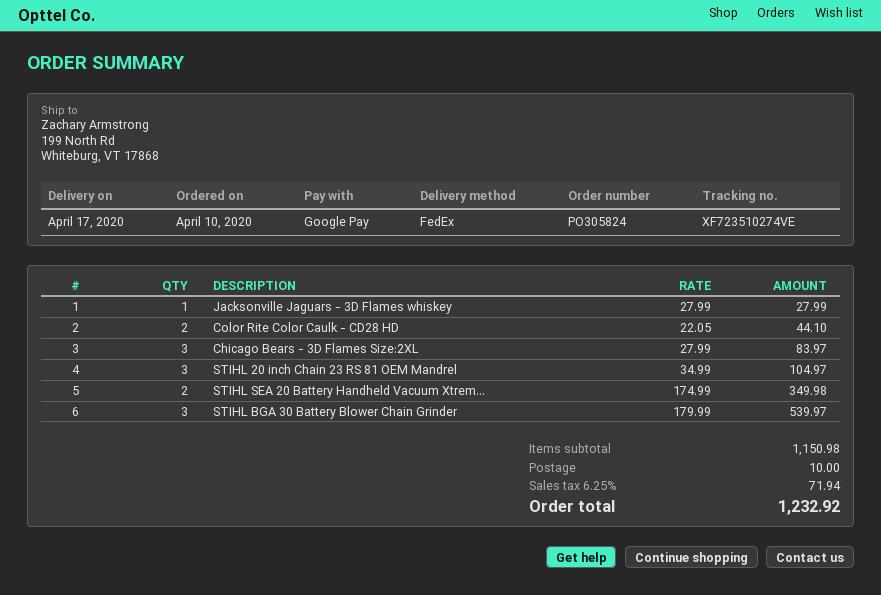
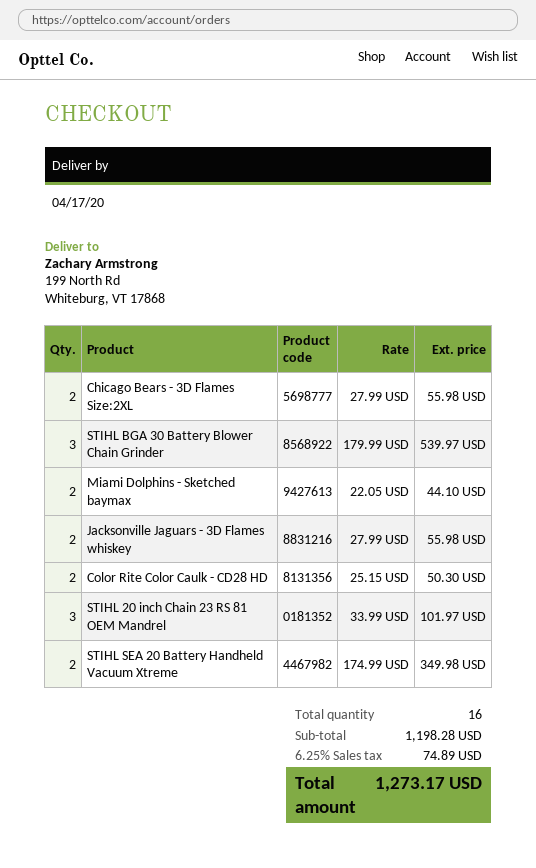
Jacksonville Jaguars - 3D Flames whiskey: 1 x 27.99 = 27.99 -> 2 x 27.99 = 55.98
Color Rite Color Caulk - CD28 HD: 2 x 22.05 = 44.10 -> 2 x 25.15 = 50.30
Chicago Bears - 3D Flames Size:2XL: 3 x 27.99 = 83.97 -> 2 x 27.99 = 55.98
STIHL 20 inch Chain 23 RS 81 OEM Mandrel: 3 x 34.99 = 104.97 -> 3 x 33.99 = 101.97
Miami Dolphins - Sketched baymax: none -> 2 x 22.05 = 44.10
subtotal: 1150.98 -> 1198.28
shipping: 10.00 -> none
tax: 6.25% = 71.94 -> 6.25% = 74.89
total: 1232.92 -> 1273.17

